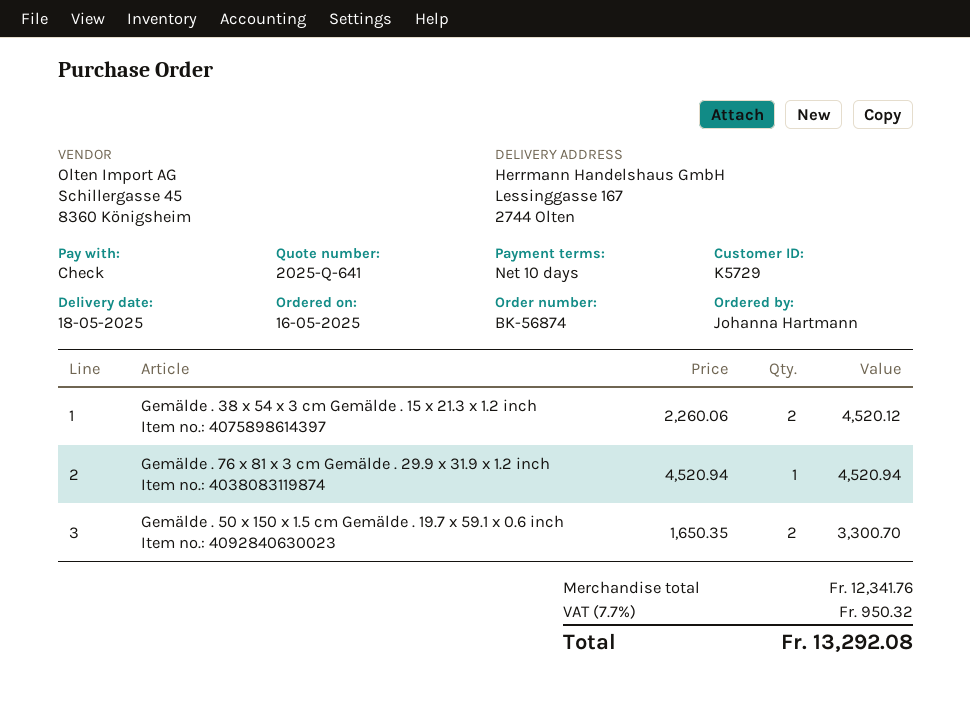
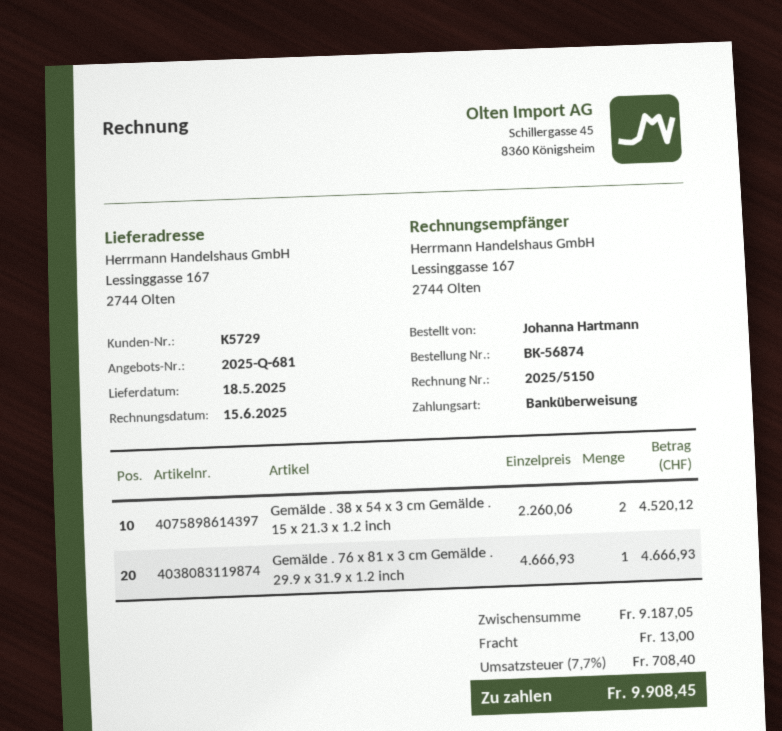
quote number: 2025-Q-641 -> 2025-Q-681
payment method: cheque -> bank transfer
Gemälde . 76 x 81 x 3 cm Gemälde . 29.9 x 31.9 x 1.2 inch: 1 x 4520.94 = 4520.94 -> 1 x 4666.93 = 4666.93
Gemälde . 50 x 150 x 1.5 cm Gemälde . 19.7 x 59.1 x 0.6 inch: 2 x 1650.35 = 3300.70 -> none
subtotal: 12341.76 -> 9187.05
shipping: none -> 13.00
tax: 7.7% = 950.32 -> 7.7% = 708.40
total: 13292.08 -> 9908.45

